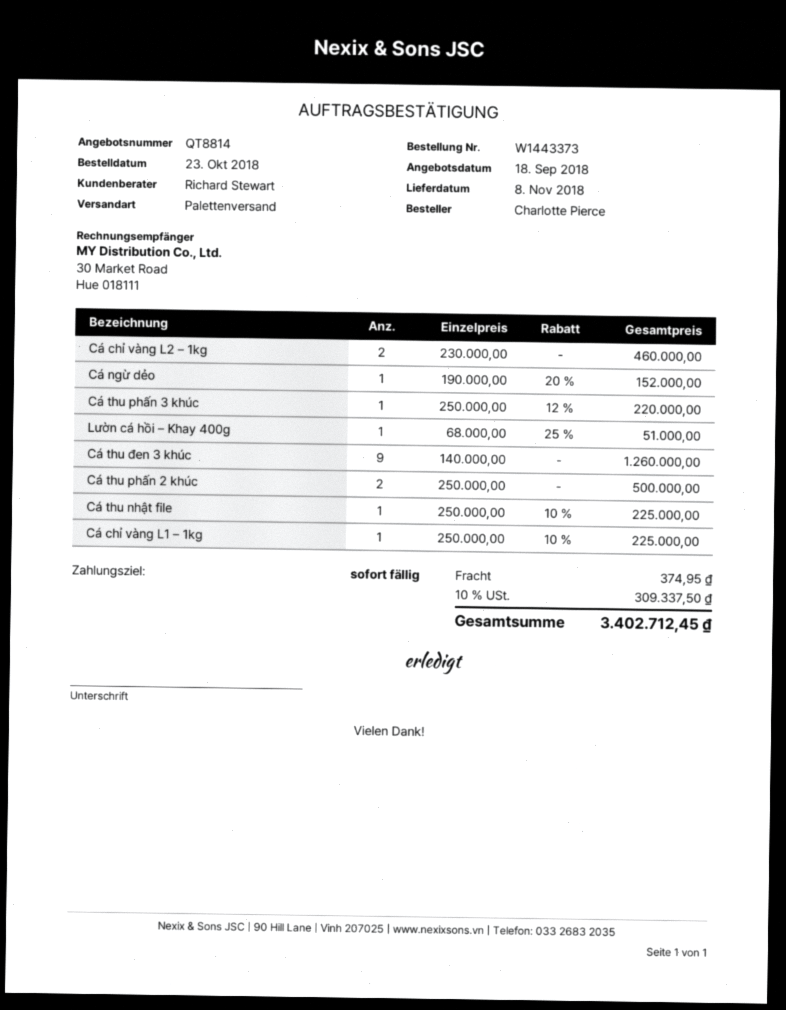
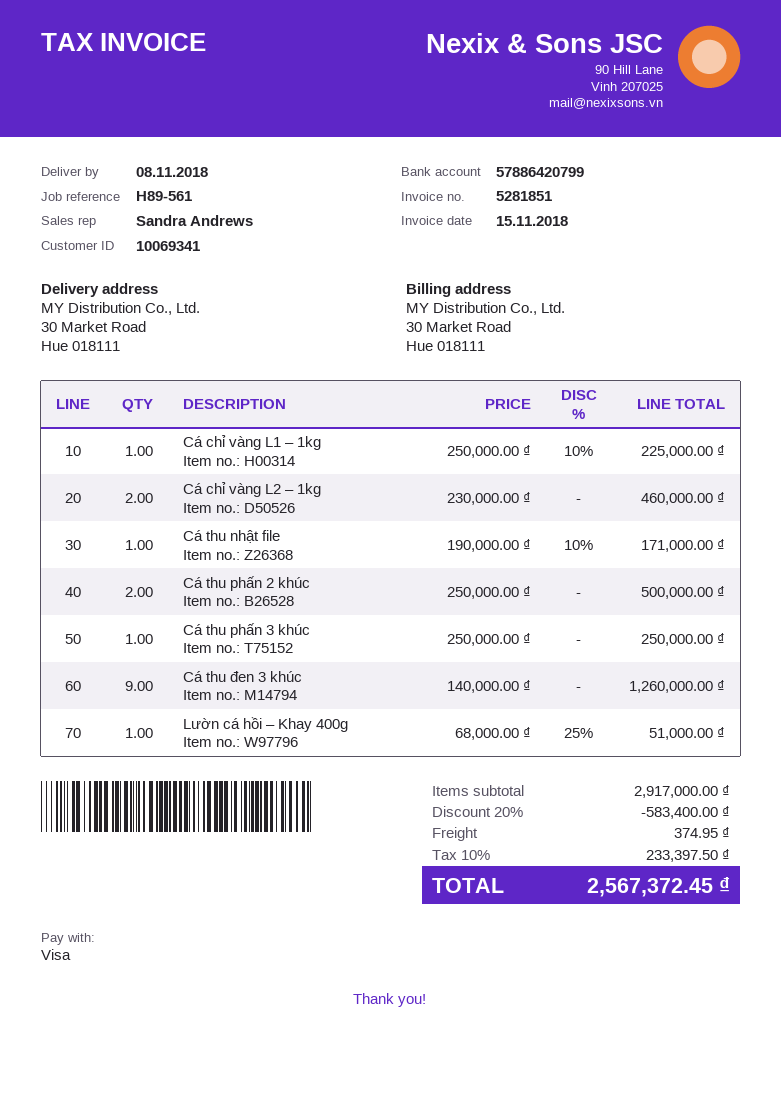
sales rep: Richard Stewart -> Sandra Andrews
Cá ngừ dẻo: 1 x 190000.00 - 20% = 152000.00 -> none
Cá thu phấn 3 khúc: 1 x 250000.00 - 12% = 220000.00 -> 1 x 250000.00 = 250000.00
Cá thu nhật file: 1 x 250000.00 - 10% = 225000.00 -> 1 x 190000.00 - 10% = 171000.00
discount: none -> 20% = 583400.00
tax: 10% = 309337.50 -> 10% = 233397.50
total: 3402712.45 -> 2567372.45

